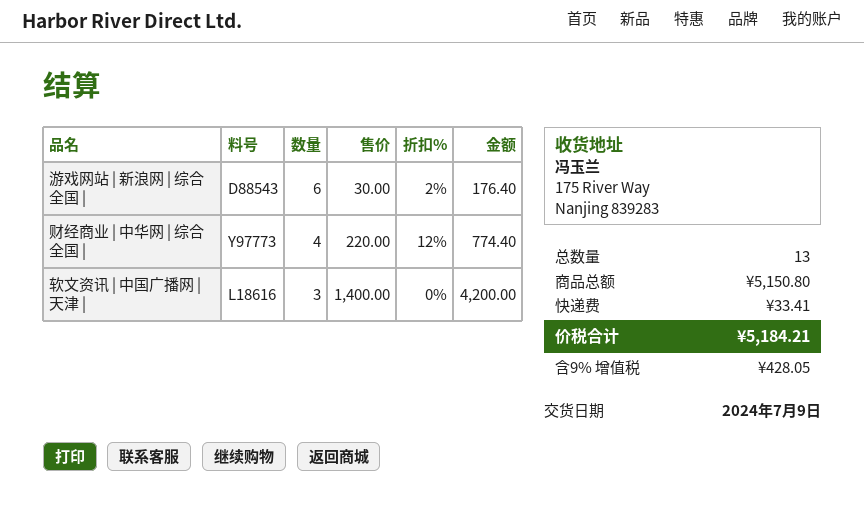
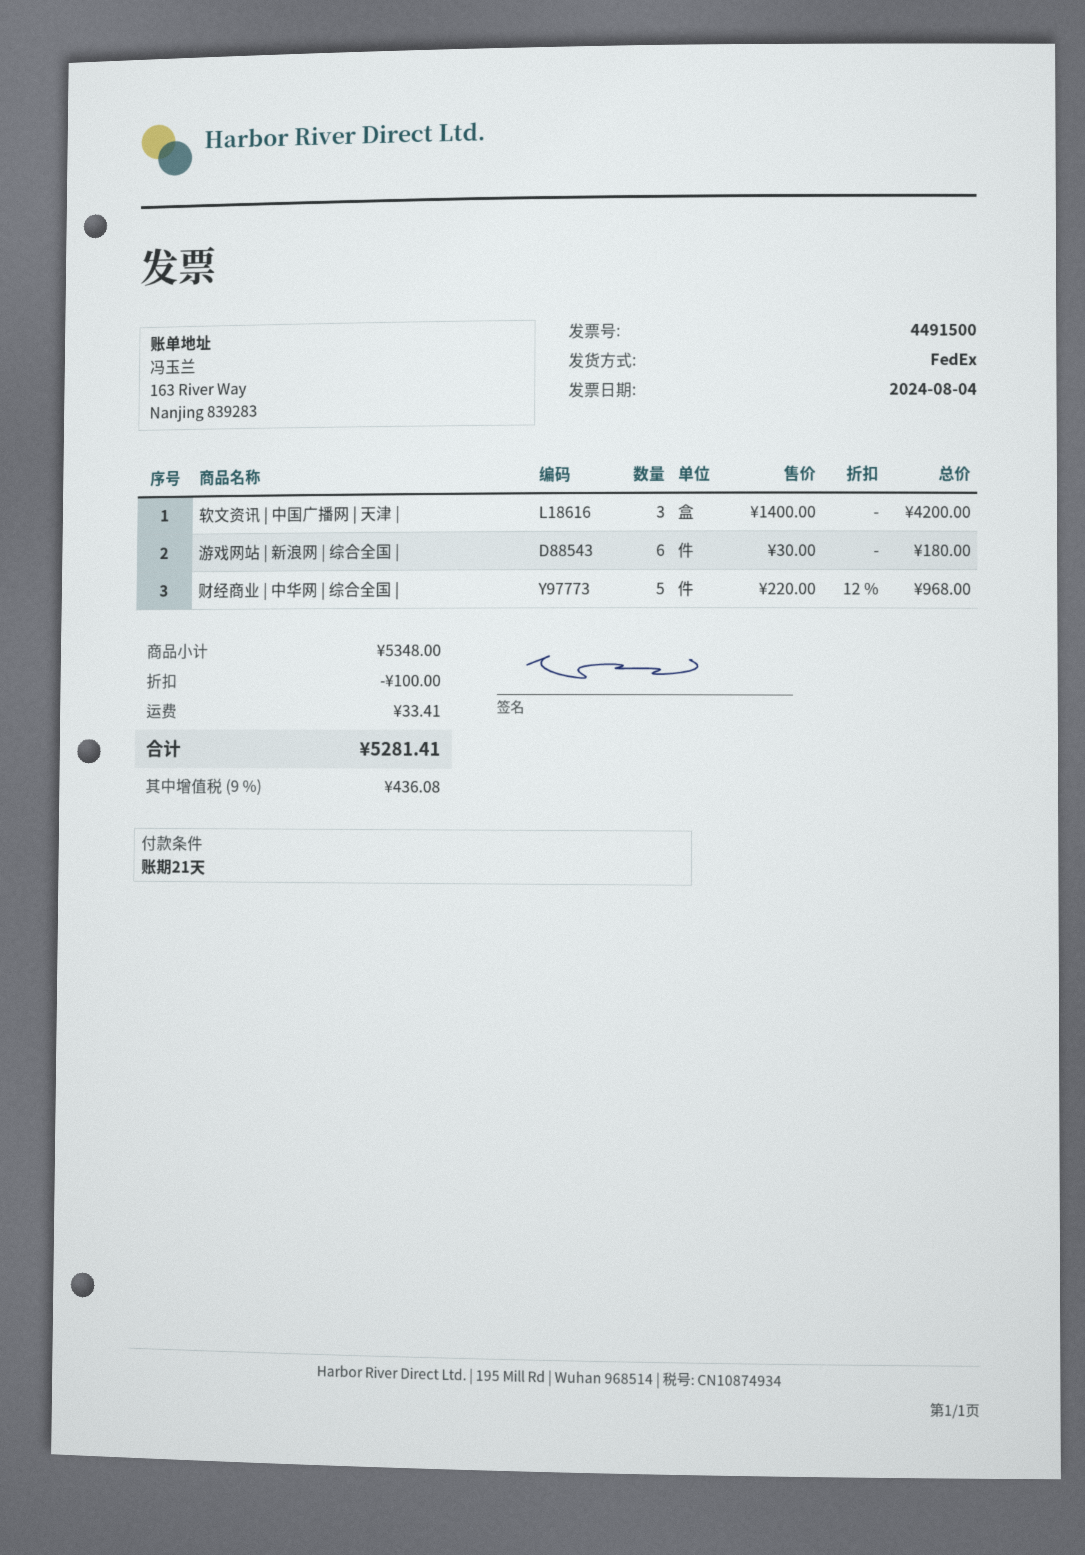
游戏网站 | 新浪网 | 综合全国 |: 6 x 30.00 - 2% = 176.40 -> 6 x 30.00 = 180.00
财经商业 | 中华网 | 综合全国 |: 4 x 220.00 - 12% = 774.40 -> 5 x 220.00 - 12% = 968.00
subtotal: 5150.80 -> 5348.00
discount: none -> 100.00
tax: 9% = 428.05 -> 9% = 436.08
total: 5184.21 -> 5281.41

